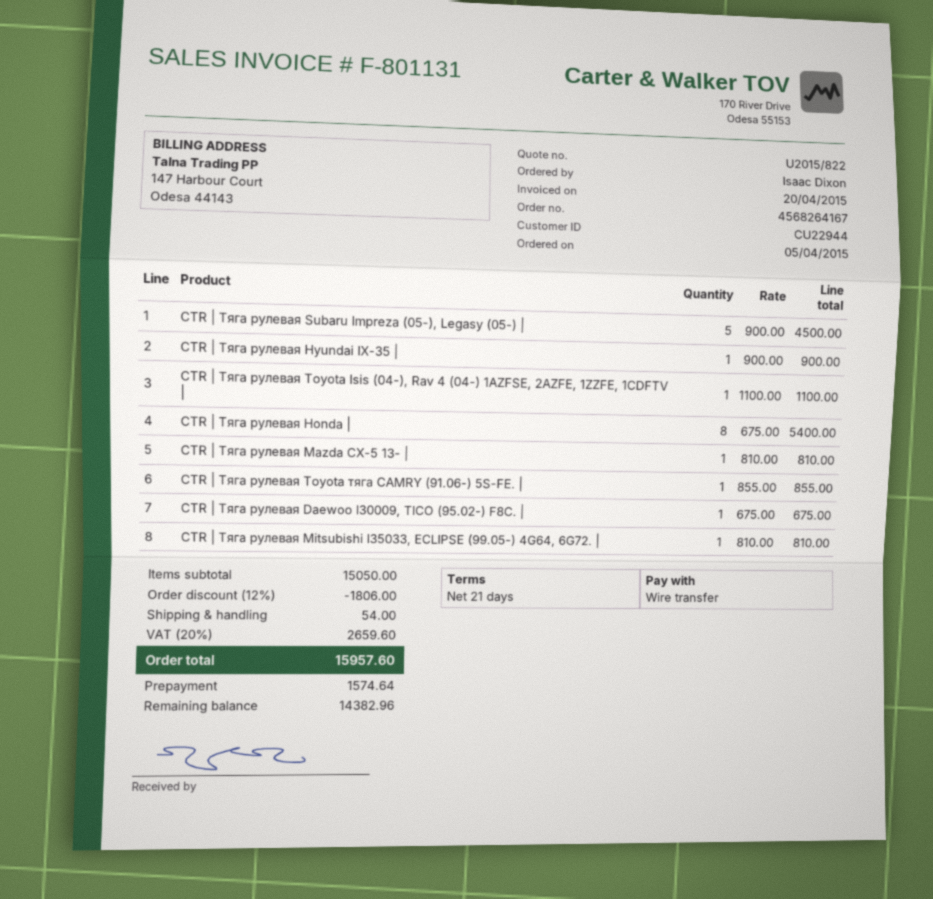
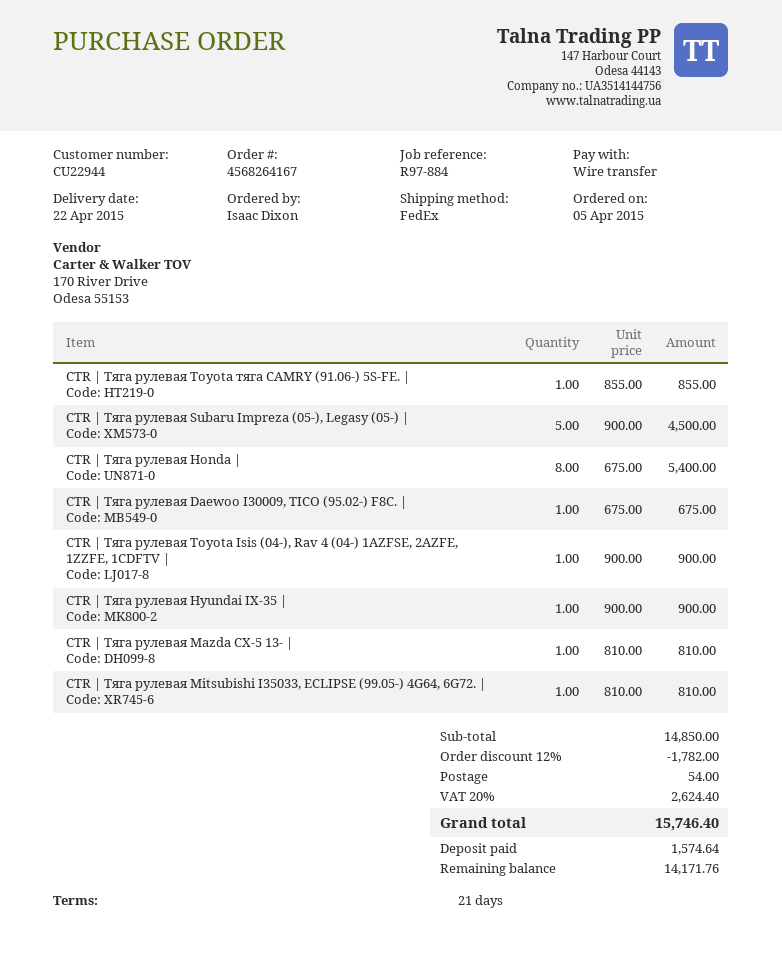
CTR | Тяга рулевая Toyota Isis (04-), Rav 4 (04-) 1AZFSE, 2AZFE, 1ZZFE, 1CDFTV |: 1 x 1100.00 = 1100.00 -> 1 x 900.00 = 900.00
subtotal: 15050.00 -> 14850.00
discount: 12% = 1806.00 -> 12% = 1782.00
tax: 20% = 2659.60 -> 20% = 2624.40
total: 15957.60 -> 15746.40
balance: 14382.96 -> 14171.76

